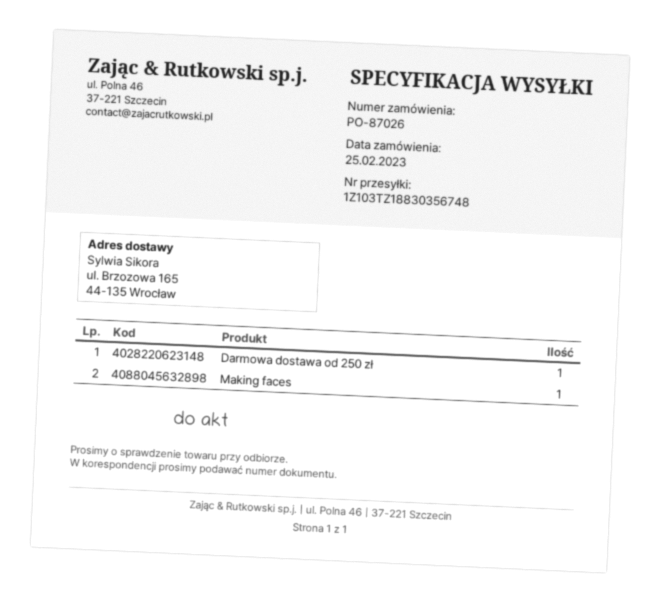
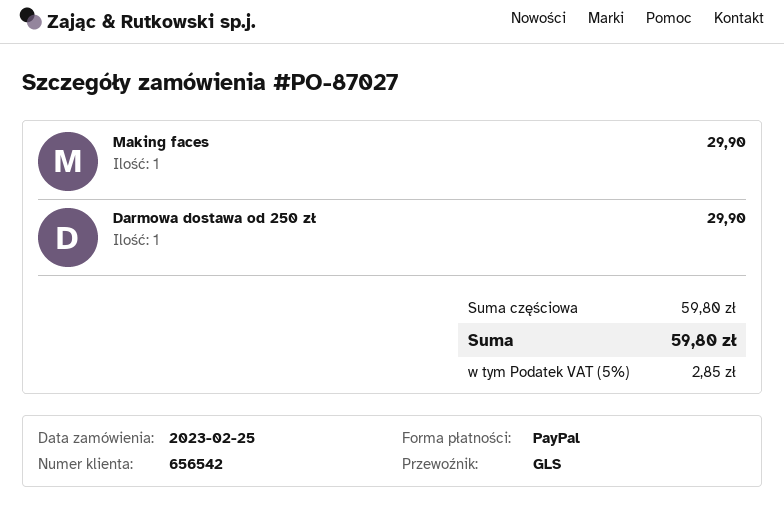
order number: PO-87026 -> PO-87027

